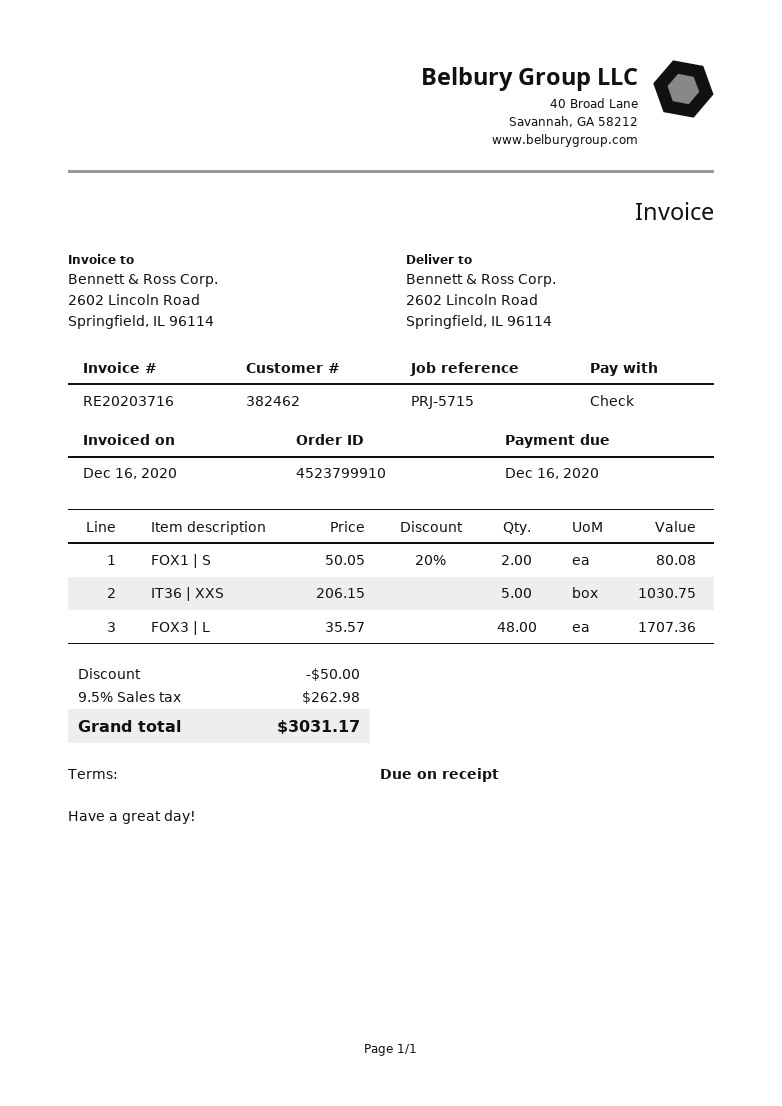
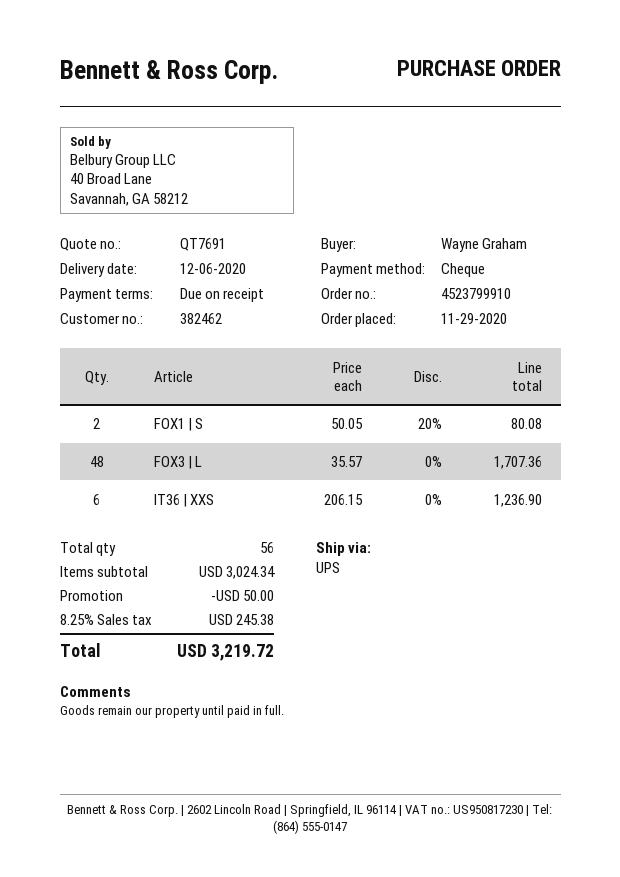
IT36 | XXS: 5 x 206.15 = 1030.75 -> 6 x 206.15 = 1236.90
tax: 9.5% = 262.98 -> 8.25% = 245.38
total: 3031.17 -> 3219.72

